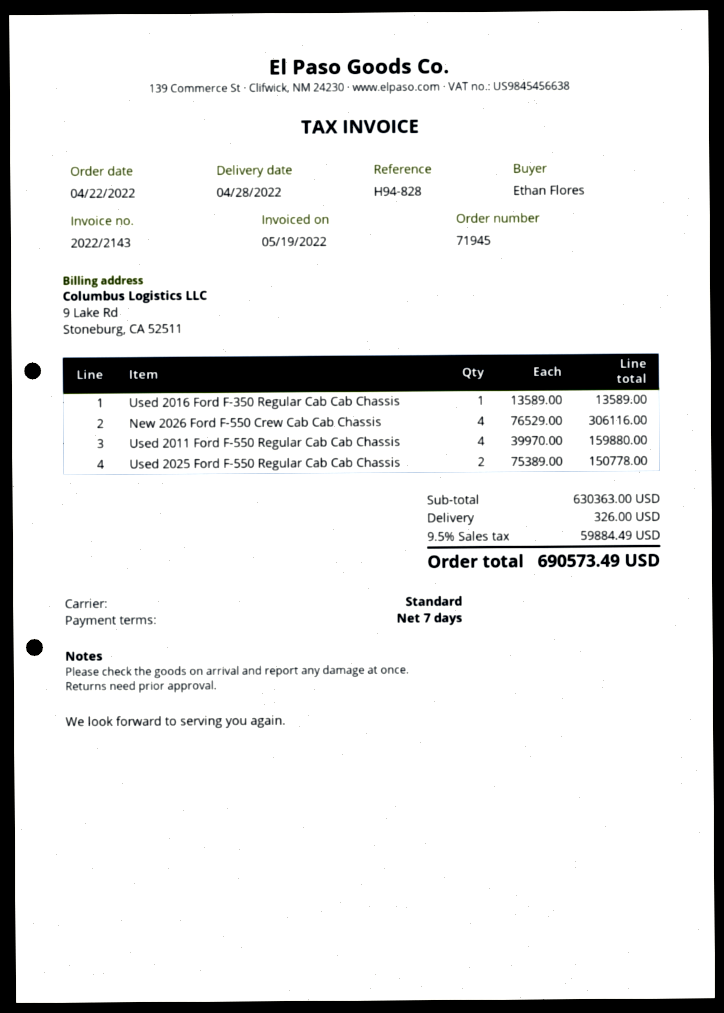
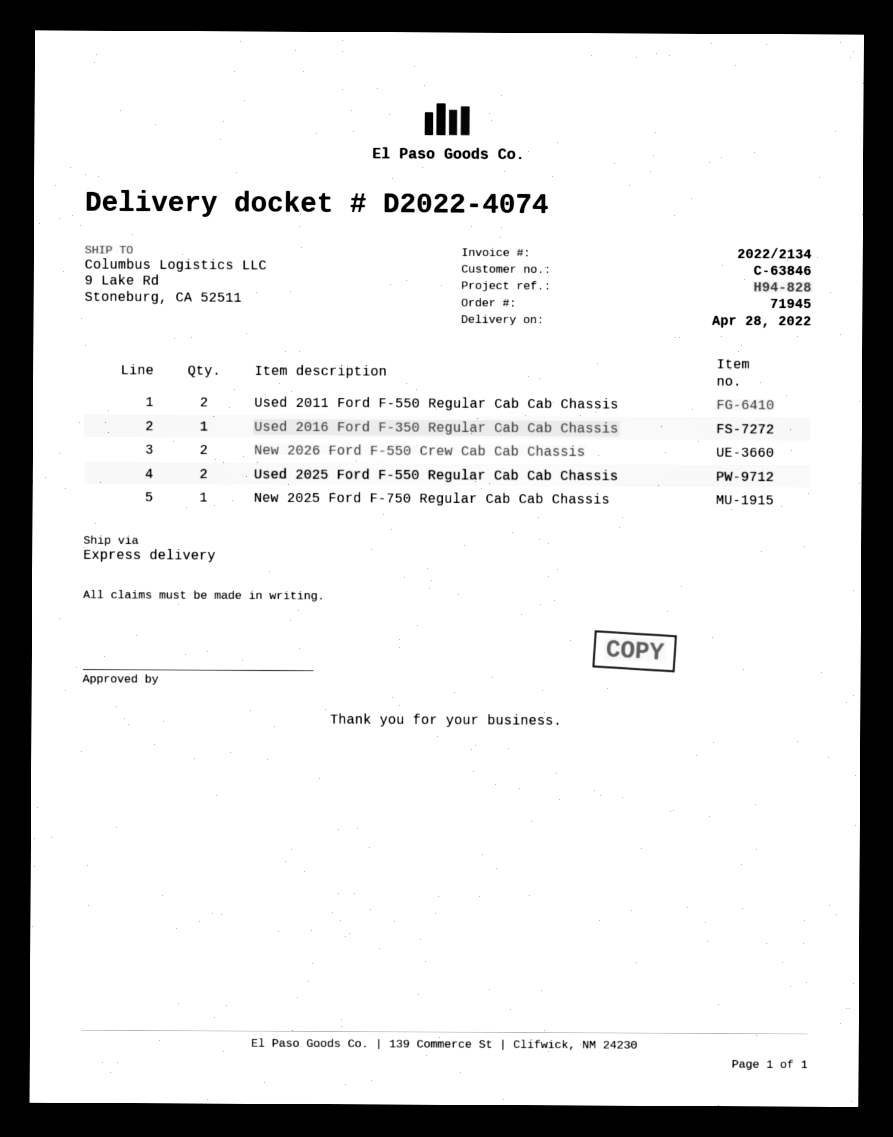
invoice number: 2022/2143 -> 2022/2134
shipping method: standard -> express
New 2026 Ford F-550 Crew Cab Cab Chassis: 4 -> 2
Used 2011 Ford F-550 Regular Cab Cab Chassis: 4 -> 2
New 2025 Ford F-750 Regular Cab Cab Chassis: none -> 1

